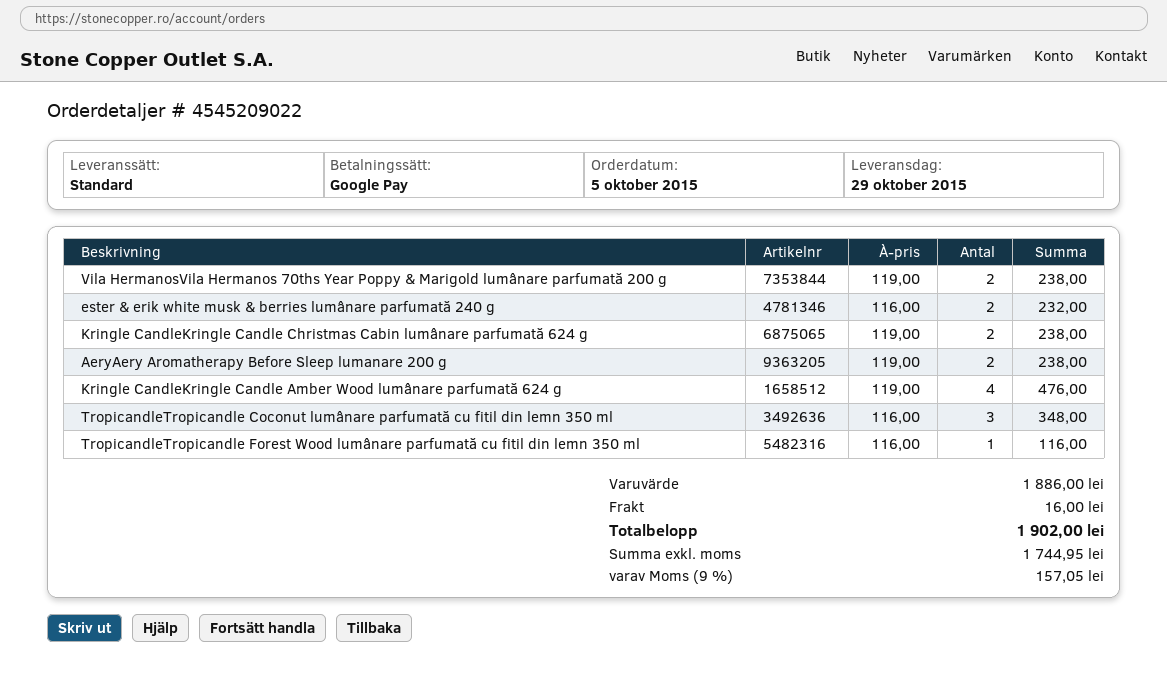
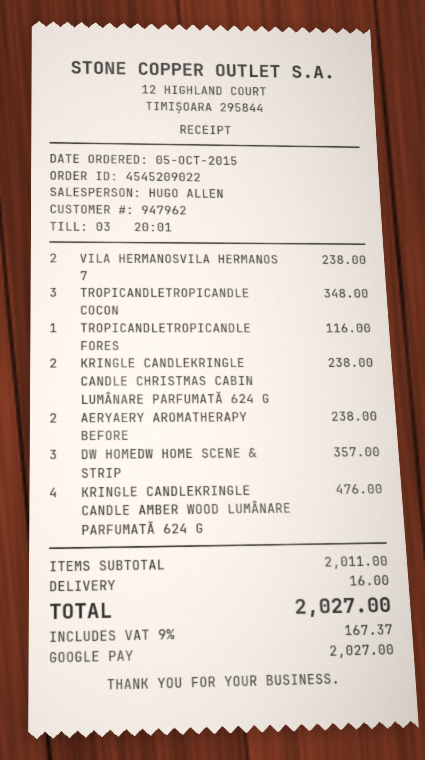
ester & erik white musk & berries lumânare parfumată 240 g: 2 for 232.00 -> none
DW HOMEDW HOME SCENE & STRIP: none -> 3 for 357.00
subtotal: 1886.00 -> 2011.00
tax: 9% = 157.05 -> 9% = 167.37
total: 1902.00 -> 2027.00

